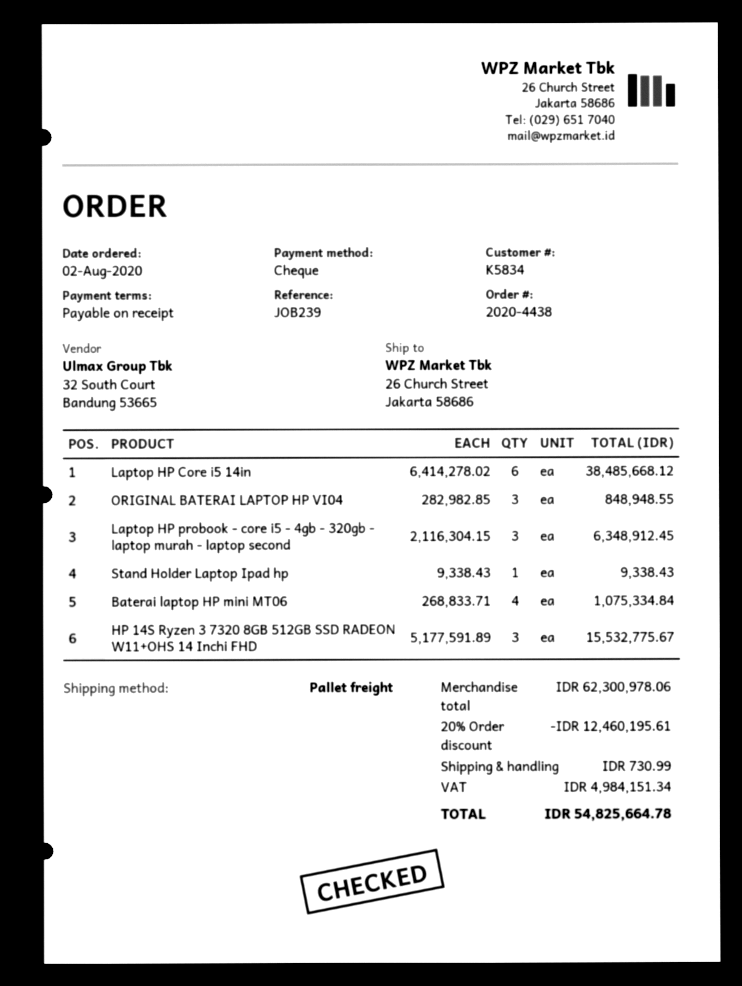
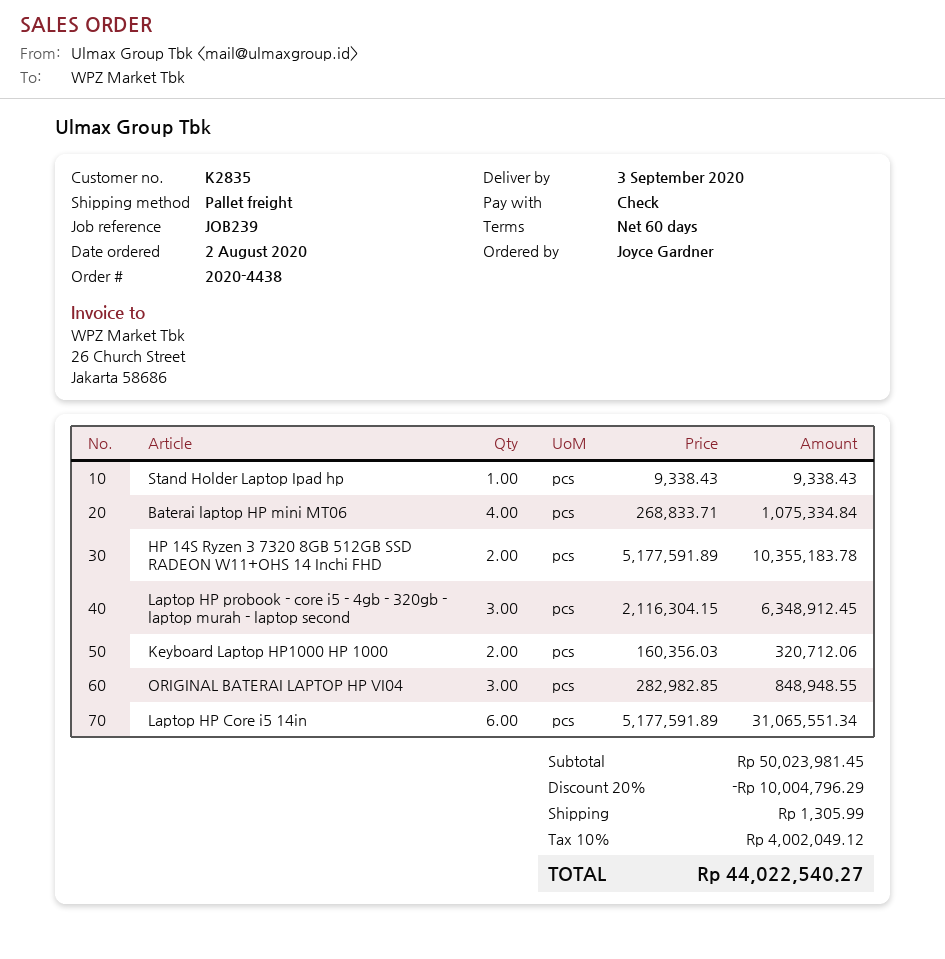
payment terms: on receipt -> 60 days
customer number: K5834 -> K2835
Laptop HP Core i5 14in: 6 x 6414278.02 = 38485668.12 -> 6 x 5177591.89 = 31065551.34
HP 14S Ryzen 3 7320 8GB 512GB SSD RADEON W11+OHS 14 Inchi FHD: 3 x 5177591.89 = 15532775.67 -> 2 x 5177591.89 = 10355183.78
Keyboard Laptop HP1000 HP 1000: none -> 2 x 160356.03 = 320712.06
subtotal: 62300978.06 -> 50023981.45
discount: 20% = 12460195.61 -> 20% = 10004796.29
shipping: 730.99 -> 1305.99
tax: 4984151.34 -> 4002049.12
total: 54825664.78 -> 44022540.27

